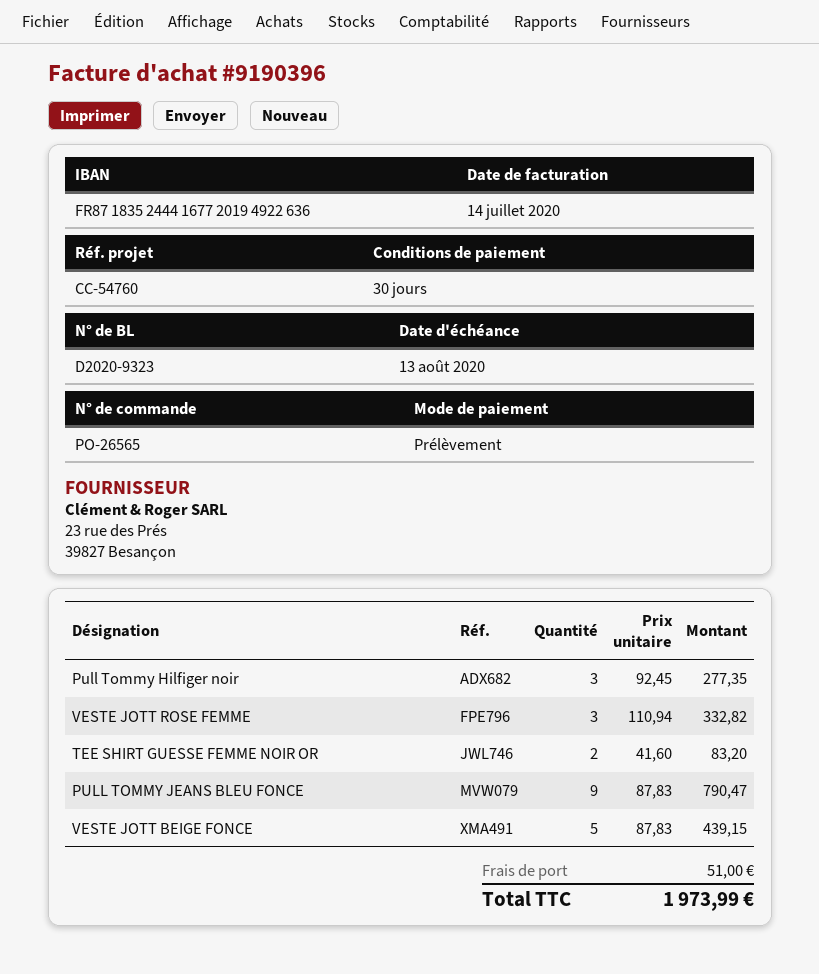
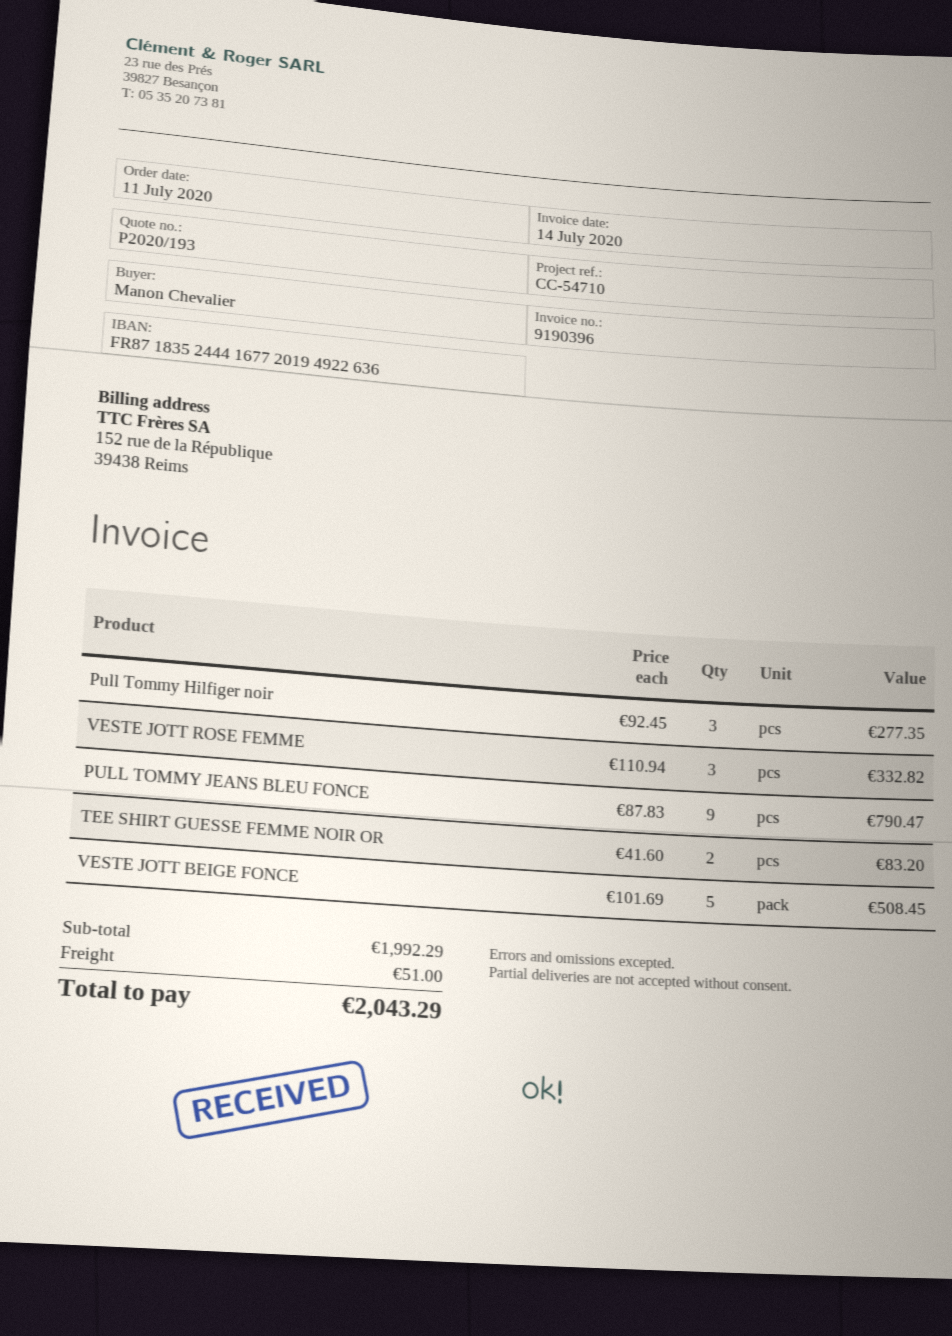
reference: CC-54760 -> CC-54710
VESTE JOTT BEIGE FONCE: 5 x 87.83 = 439.15 -> 5 x 101.69 = 508.45
total: 1973.99 -> 2043.29

